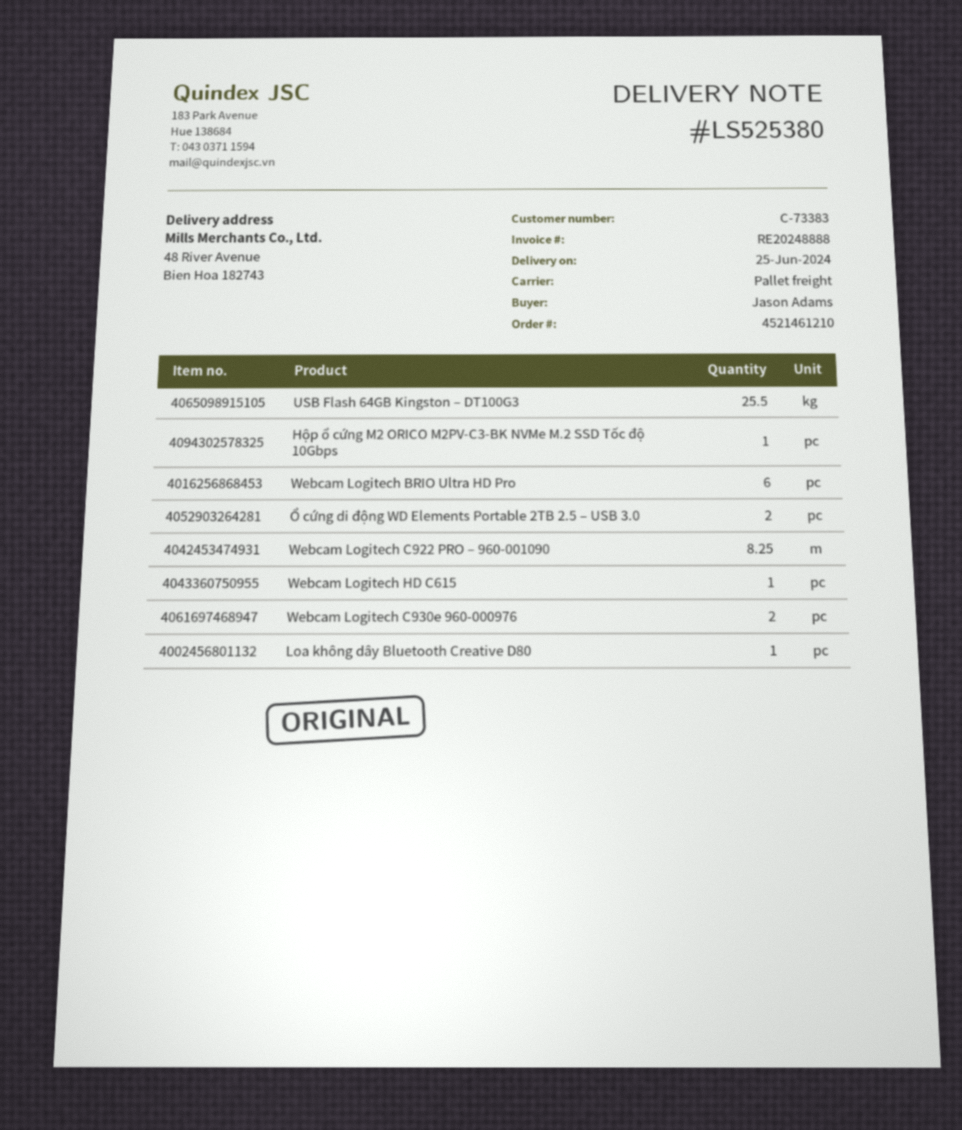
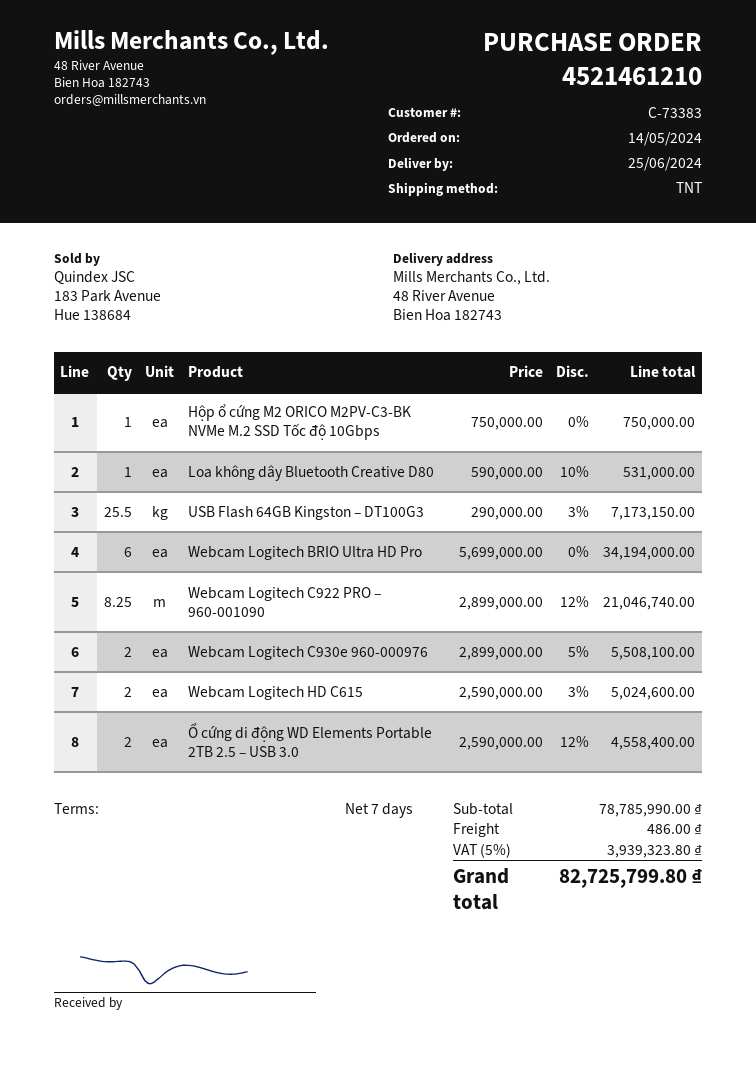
shipping method: pallet freight -> TNT
Webcam Logitech HD C615: 1 -> 2

